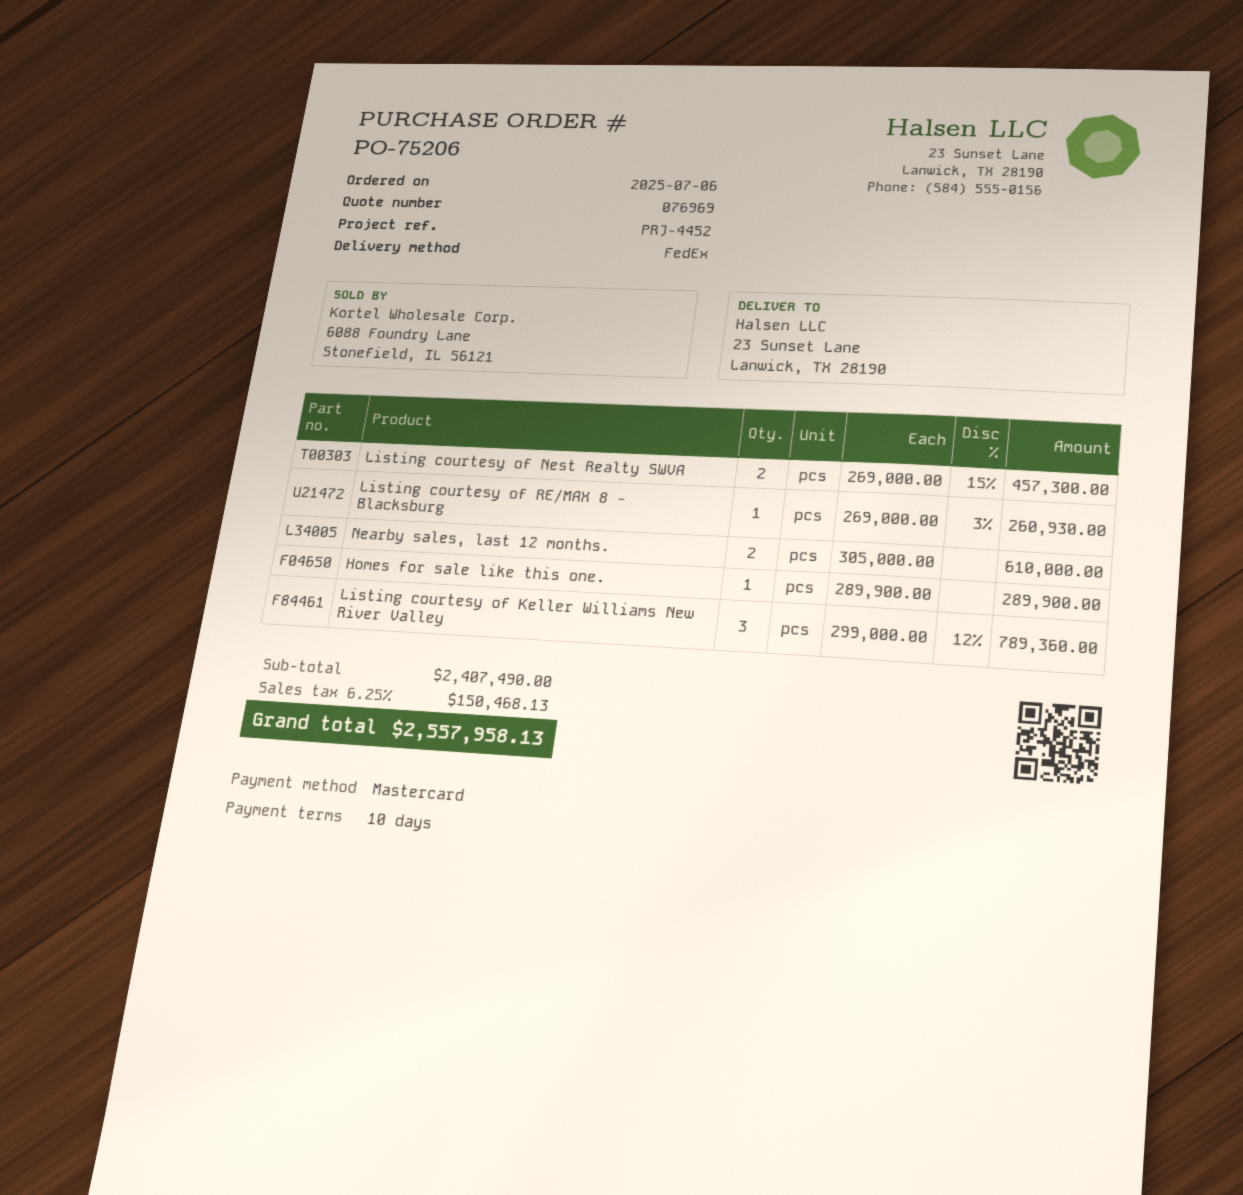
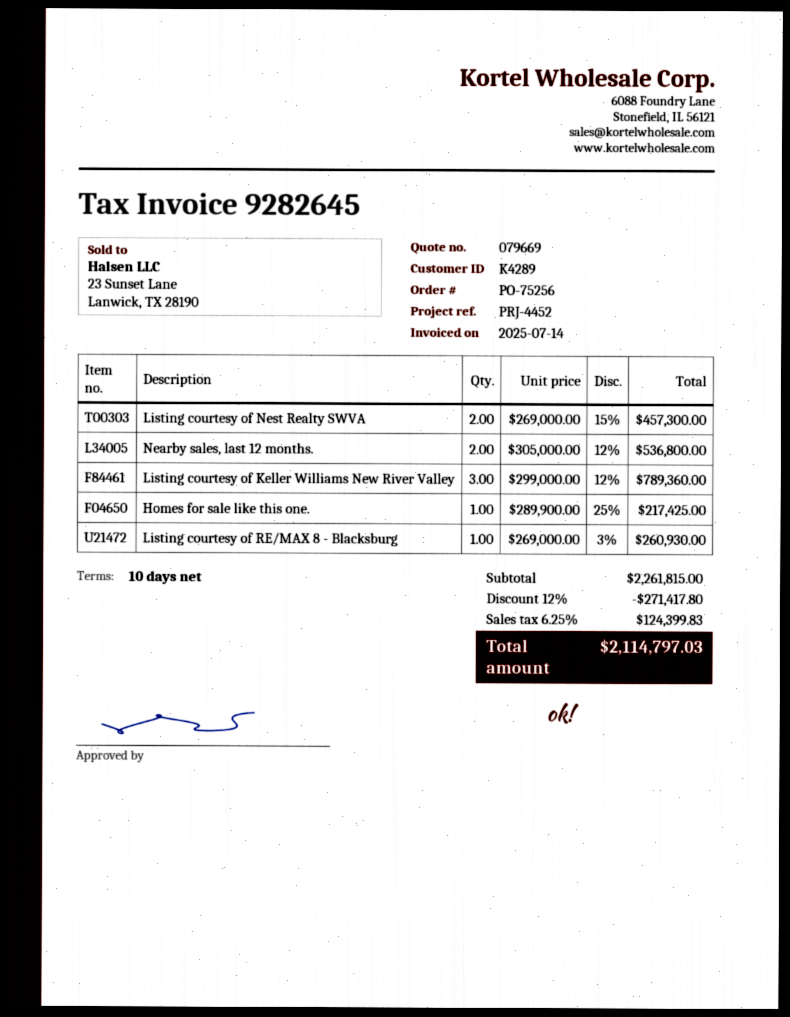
quote number: 076969 -> 079669
order number: PO-75206 -> PO-75256
Nearby sales, last 12 months.: 2 x 305000.00 = 610000.00 -> 2 x 305000.00 - 12% = 536800.00
Homes for sale like this one.: 1 x 289900.00 = 289900.00 -> 1 x 289900.00 - 25% = 217425.00
subtotal: 2407490.00 -> 2261815.00
discount: none -> 12% = 271417.80
tax: 6.25% = 150468.13 -> 6.25% = 124399.83
total: 2557958.13 -> 2114797.03

